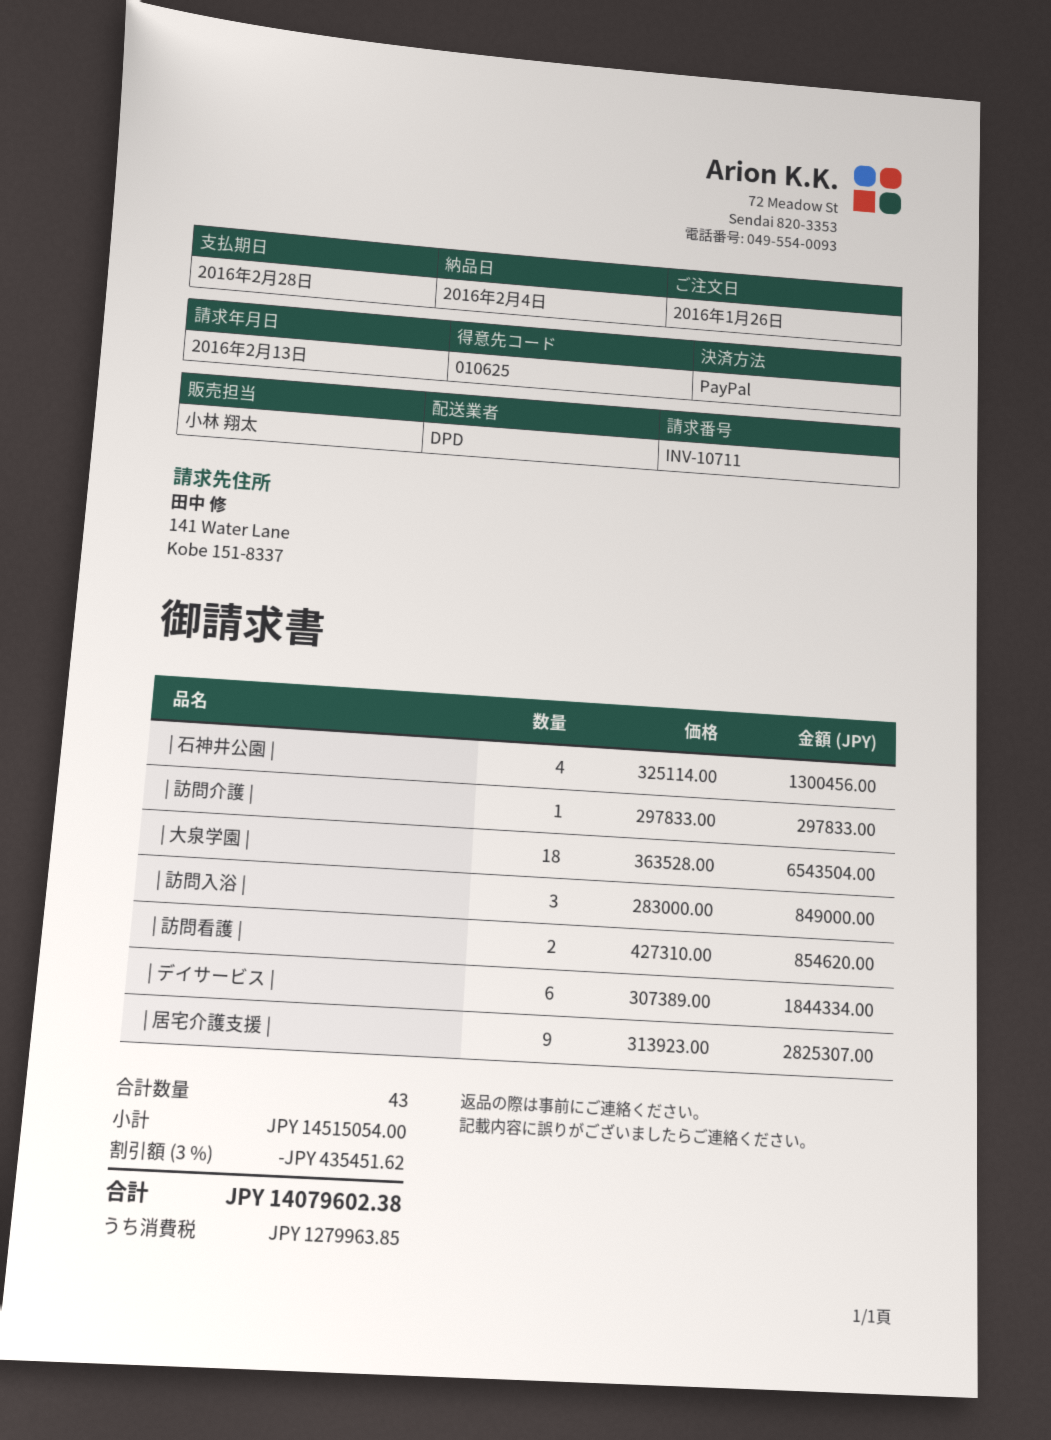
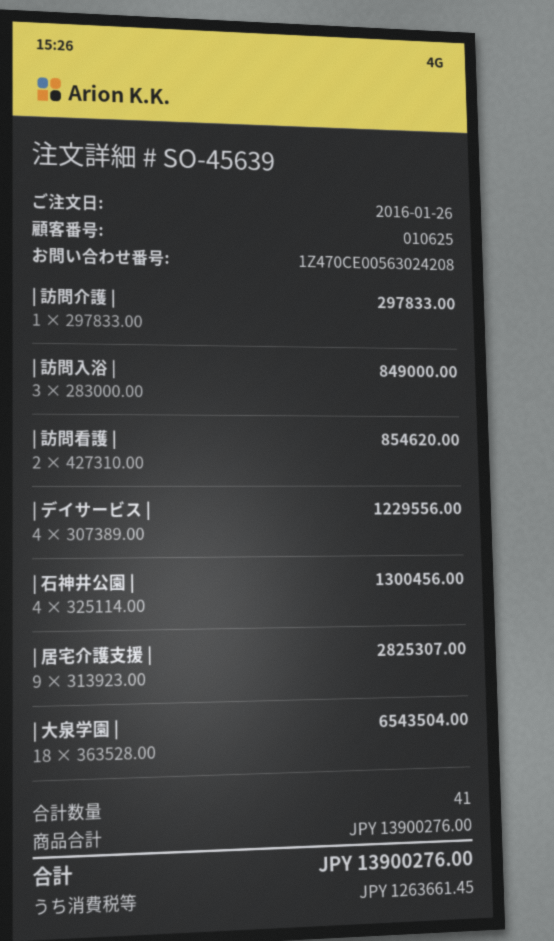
| デイサービス |: 6 x 307389.00 = 1844334.00 -> 4 x 307389.00 = 1229556.00
total quantity: 43 -> 41
subtotal: 14515054.00 -> 13900276.00
discount: 3% = 435451.62 -> none
tax: 1279963.85 -> 1263661.45
total: 14079602.38 -> 13900276.00

